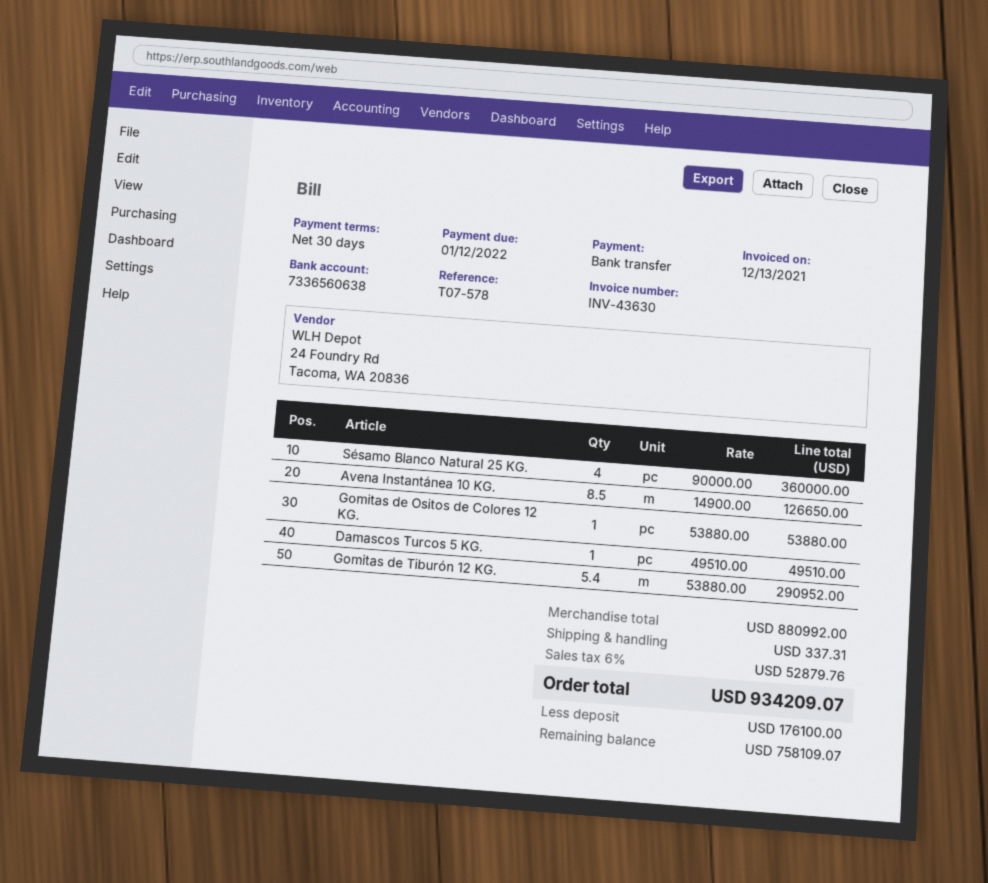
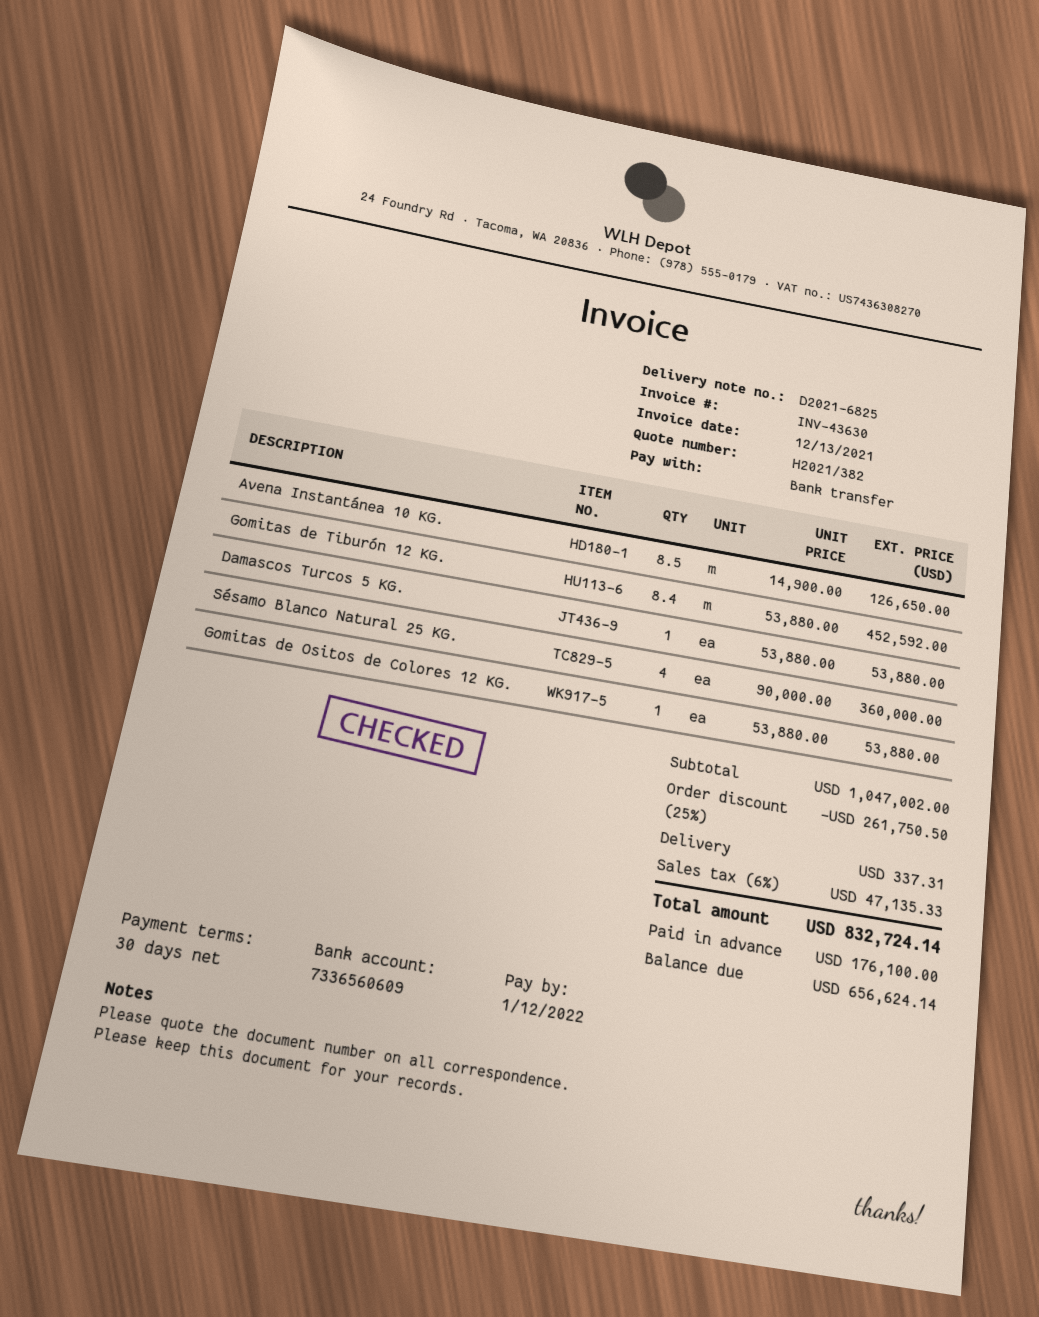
bank account: 7336560638 -> 7336560609
Damascos Turcos 5 KG.: 1 x 49510.00 = 49510.00 -> 1 x 53880.00 = 53880.00
Gomitas de Tiburón 12 KG.: 5.4 x 53880.00 = 290952.00 -> 8.4 x 53880.00 = 452592.00
subtotal: 880992.00 -> 1047002.00
discount: none -> 25% = 261750.50
tax: 6% = 52879.76 -> 6% = 47135.33
total: 934209.07 -> 832724.14
balance: 758109.07 -> 656624.14

